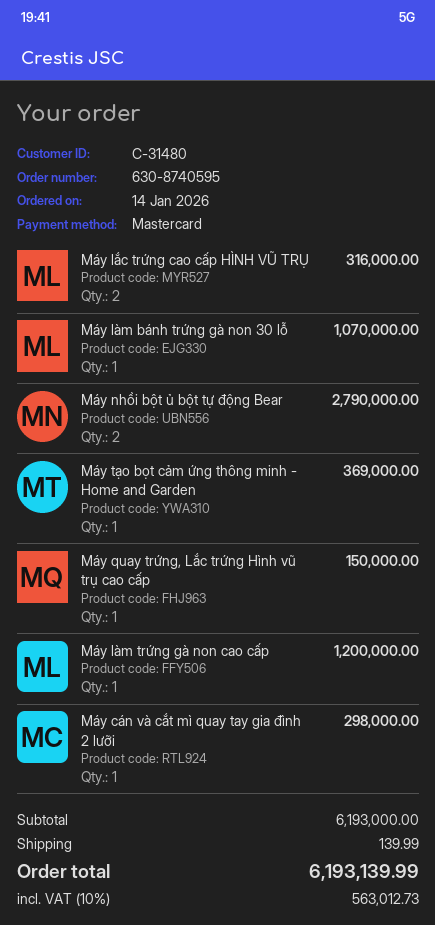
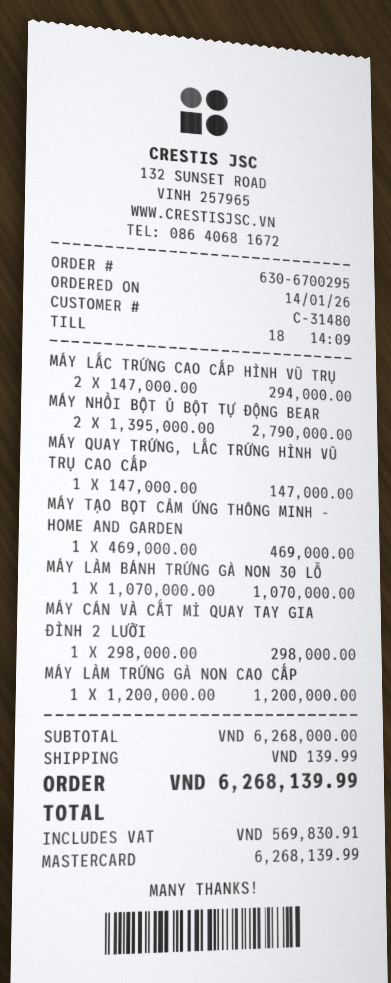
order number: 630-8740595 -> 630-6700295
Máy lắc trứng cao cấp HÌNH VŨ TRỤ: 2 for 316000.00 -> 2 for 294000.00
Máy tạo bọt cảm ứng thông minh - Home and Garden: 1 for 369000.00 -> 1 for 469000.00
Máy quay trứng, Lắc trứng Hình vũ trụ cao cấp: 1 for 150000.00 -> 1 for 147000.00
subtotal: 6193000.00 -> 6268000.00
tax: 563012.73 -> 569830.91
total: 6193139.99 -> 6268139.99

